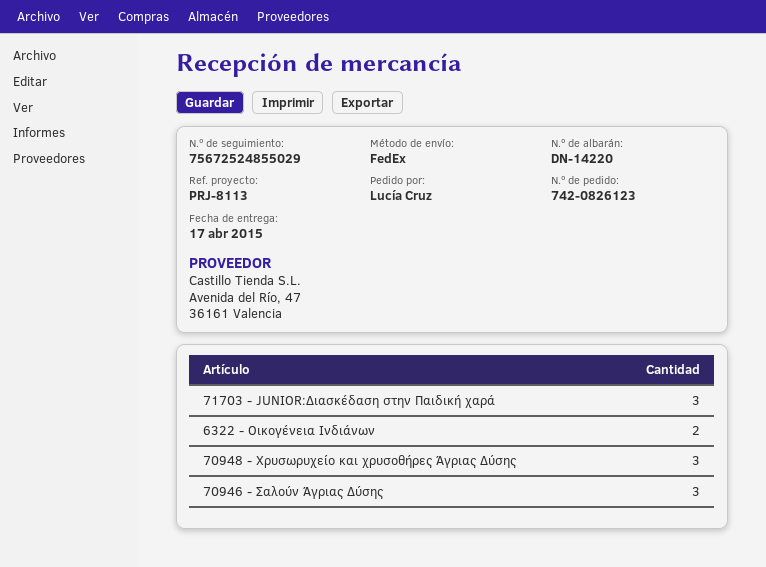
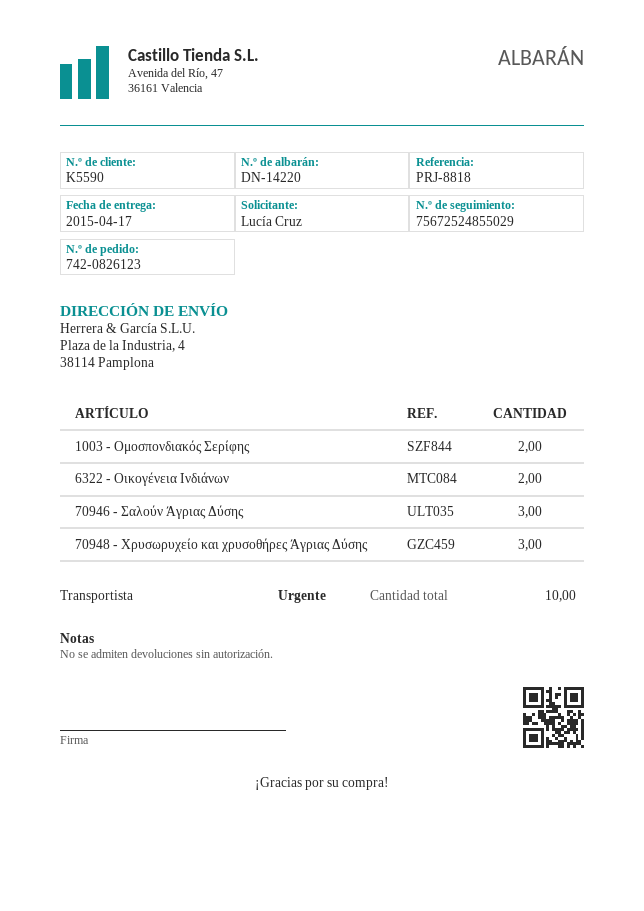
reference: PRJ-8113 -> PRJ-8818
shipping method: FedEx -> express
71703 - JUNIOR:Διασκέδαση στην Παιδική χαρά: 3 -> none
1003 - Ομοσπονδιακός Σερίφης: none -> 2

